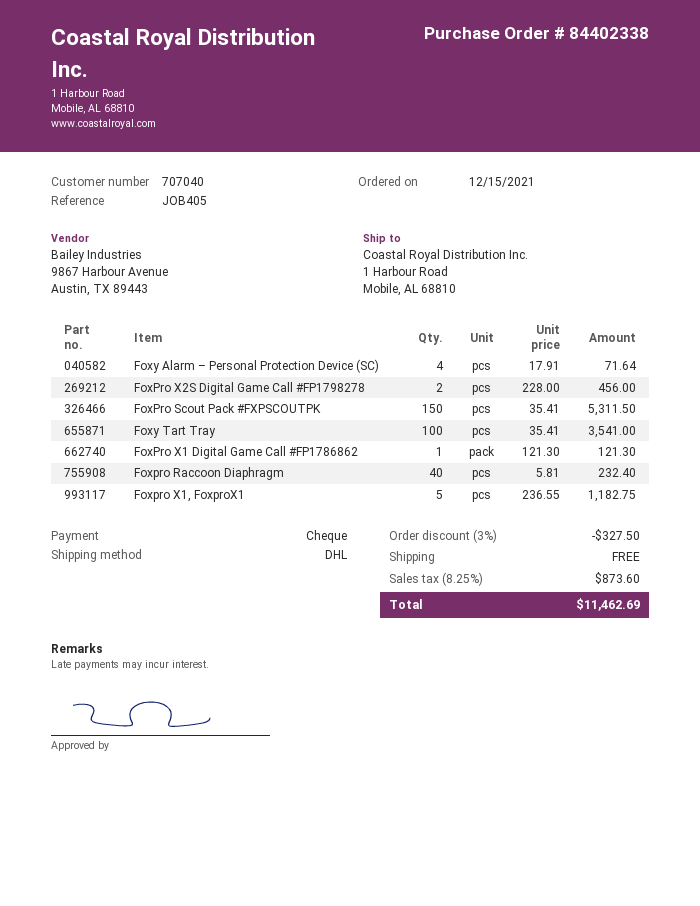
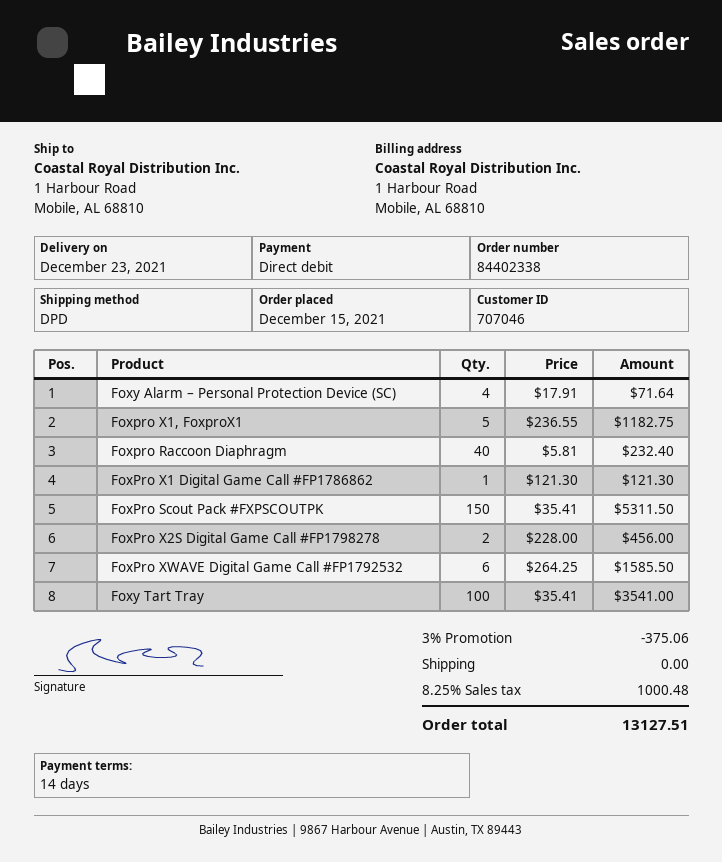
customer number: 707040 -> 707046
payment method: cheque -> direct debit
shipping method: DHL -> DPD
FoxPro XWAVE Digital Game Call #FP1792532: none -> 6 x 264.25 = 1585.50
discount: 3% = 327.50 -> 3% = 375.06
tax: 8.25% = 873.60 -> 8.25% = 1000.48
total: 11462.69 -> 13127.51

